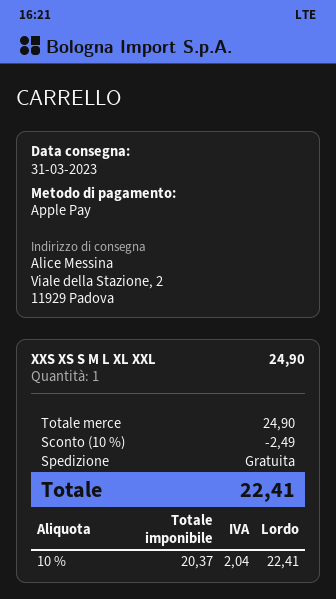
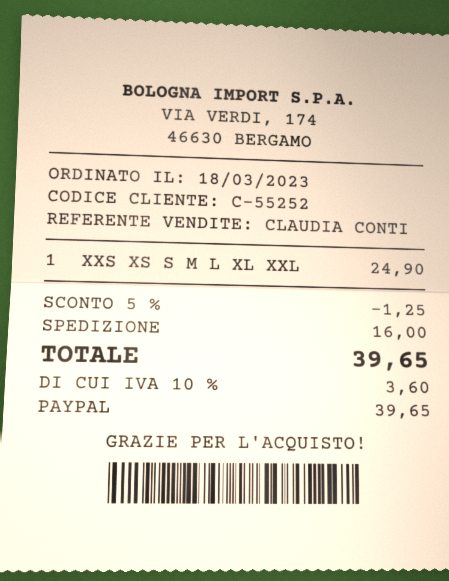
payment method: Apple Pay -> PayPal
discount: 10% = 2.49 -> 5% = 1.25
shipping: 0.00 -> 16.00
tax: 10% = 2.04 -> 10% = 3.60
total: 22.41 -> 39.65

